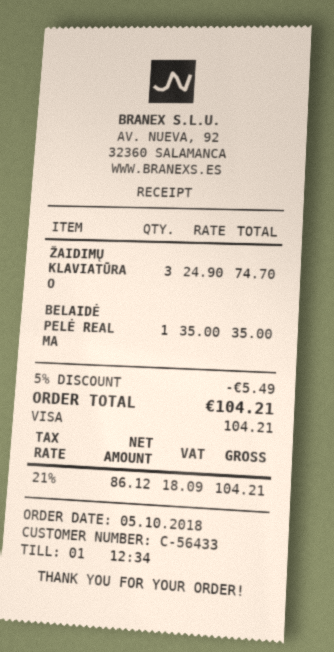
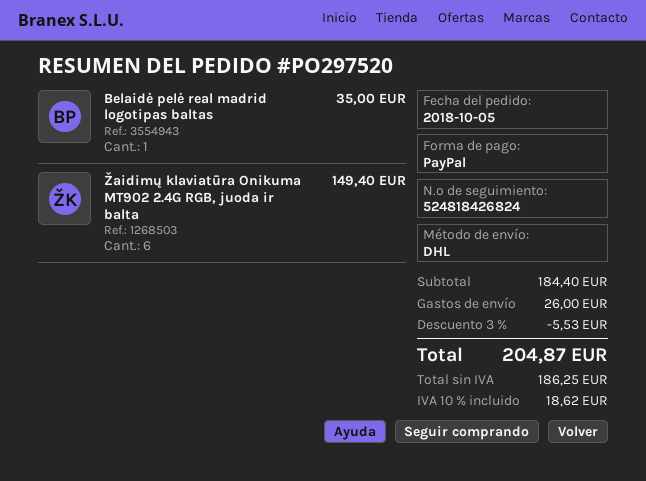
payment method: Visa -> PayPal
ŽAIDIMŲ KLAVIATŪRA O: 3 for 74.70 -> 6 for 149.40
discount: 5% = 5.49 -> 3% = 5.53
shipping: none -> 26.00
net: 86.12 -> 186.25
tax: 21% = 18.09 -> 10% = 18.62
total: 104.21 -> 204.87

